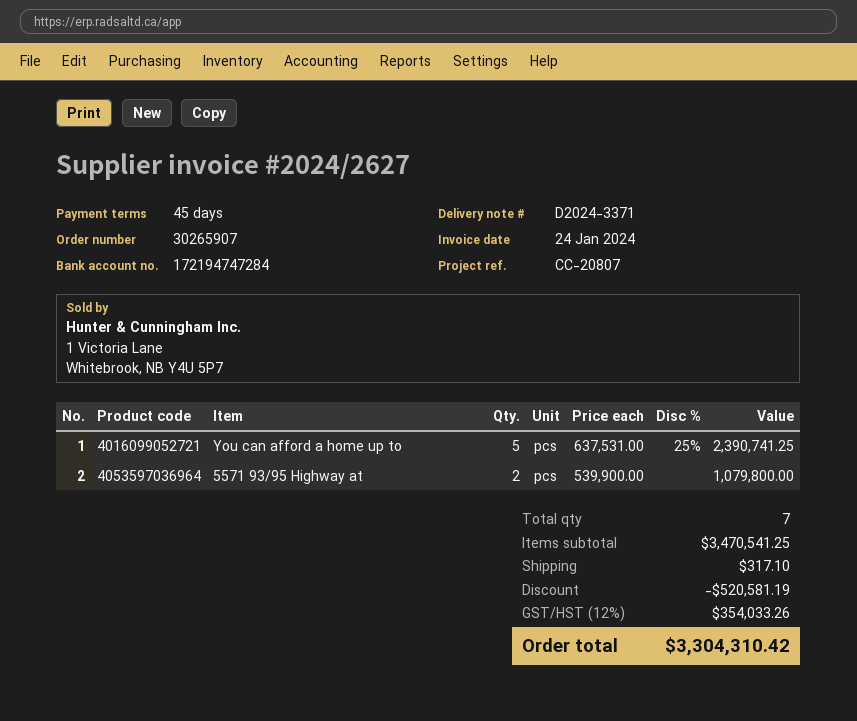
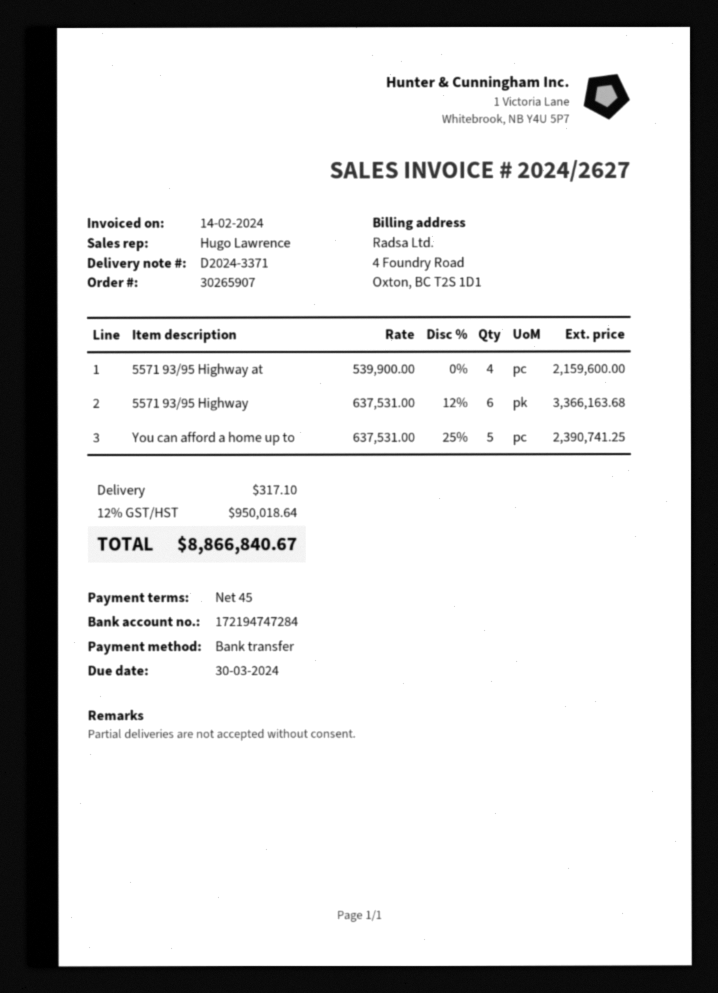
invoice date: 2024-01-24 -> 2024-02-14
5571 93/95 Highway at: 2 x 539900.00 = 1079800.00 -> 4 x 539900.00 = 2159600.00
5571 93/95 Highway: none -> 6 x 637531.00 - 12% = 3366163.68
discount: 520581.19 -> none
tax: 12% = 354033.26 -> 12% = 950018.64
total: 3304310.42 -> 8866840.67

